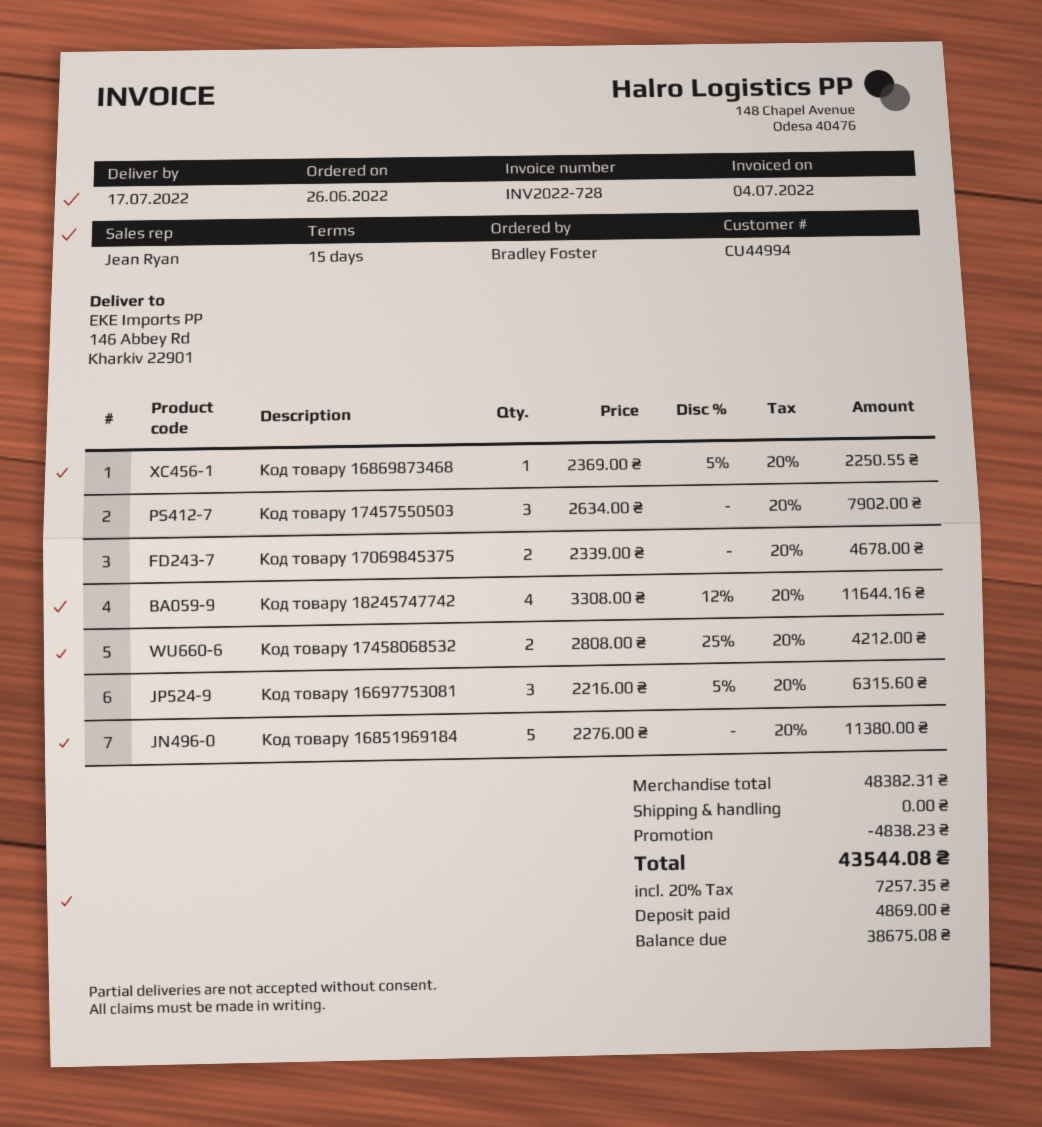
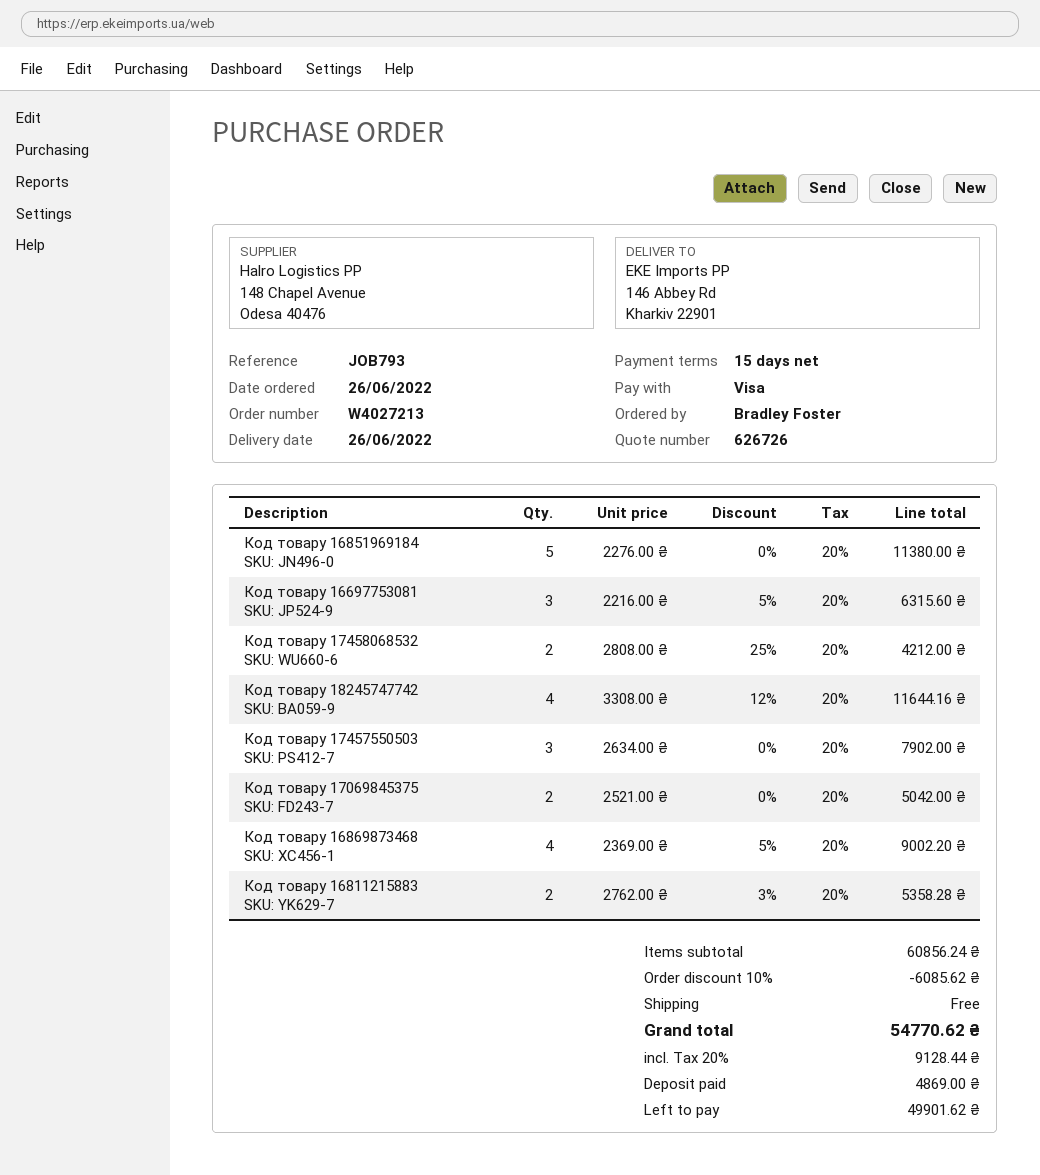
delivery date: 2022-07-17 -> 2022-06-26
Код товару 16869873468: 1 x 2369.00 - 5% = 2250.55 -> 4 x 2369.00 - 5% = 9002.20
Код товару 17069845375: 2 x 2339.00 = 4678.00 -> 2 x 2521.00 = 5042.00
Код товару 16811215883: none -> 2 x 2762.00 - 3% = 5358.28
subtotal: 48382.31 -> 60856.24
discount: 4838.23 -> 6085.62
tax: 20% = 7257.35 -> 20% = 9128.44
total: 43544.08 -> 54770.62
balance: 38675.08 -> 49901.62

